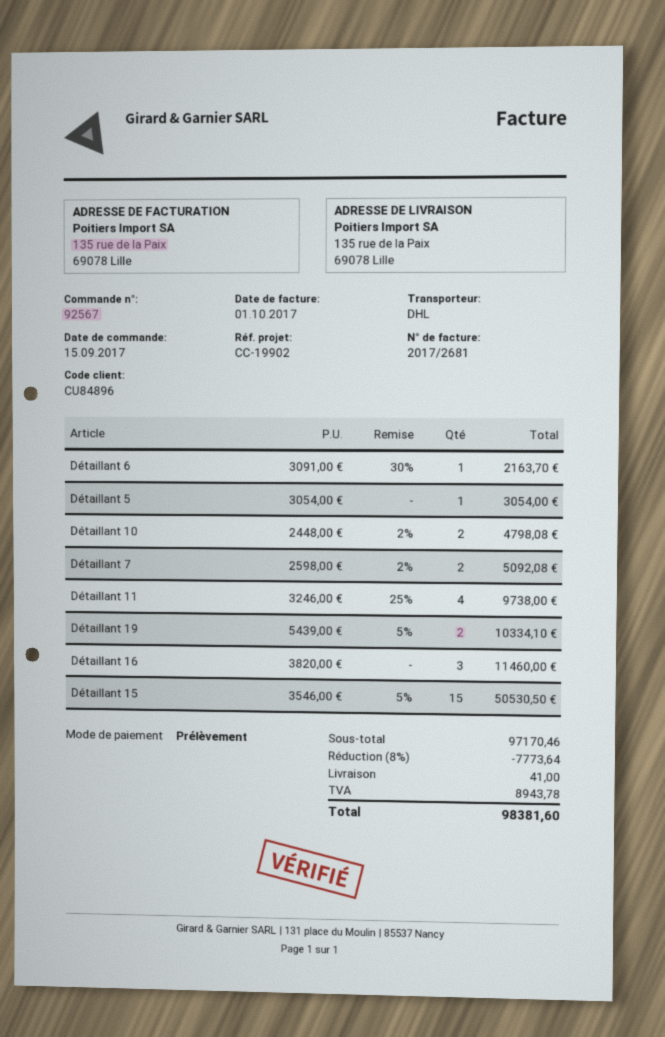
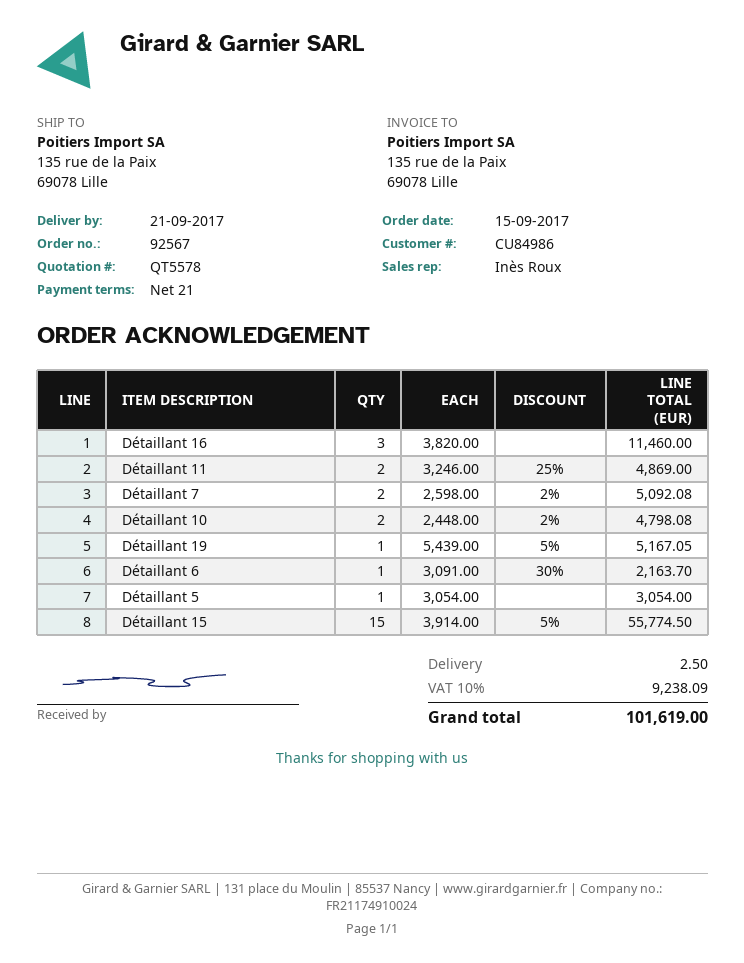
customer number: CU84896 -> CU84986
Détaillant 11: 4 x 3246.00 - 25% = 9738.00 -> 2 x 3246.00 - 25% = 4869.00
Détaillant 19: 2 x 5439.00 - 5% = 10334.10 -> 1 x 5439.00 - 5% = 5167.05
Détaillant 15: 15 x 3546.00 - 5% = 50530.50 -> 15 x 3914.00 - 5% = 55774.50
discount: 8% = 7773.64 -> none
shipping: 41.00 -> 2.50
tax: 8943.78 -> 9238.09
total: 98381.60 -> 101619.00

